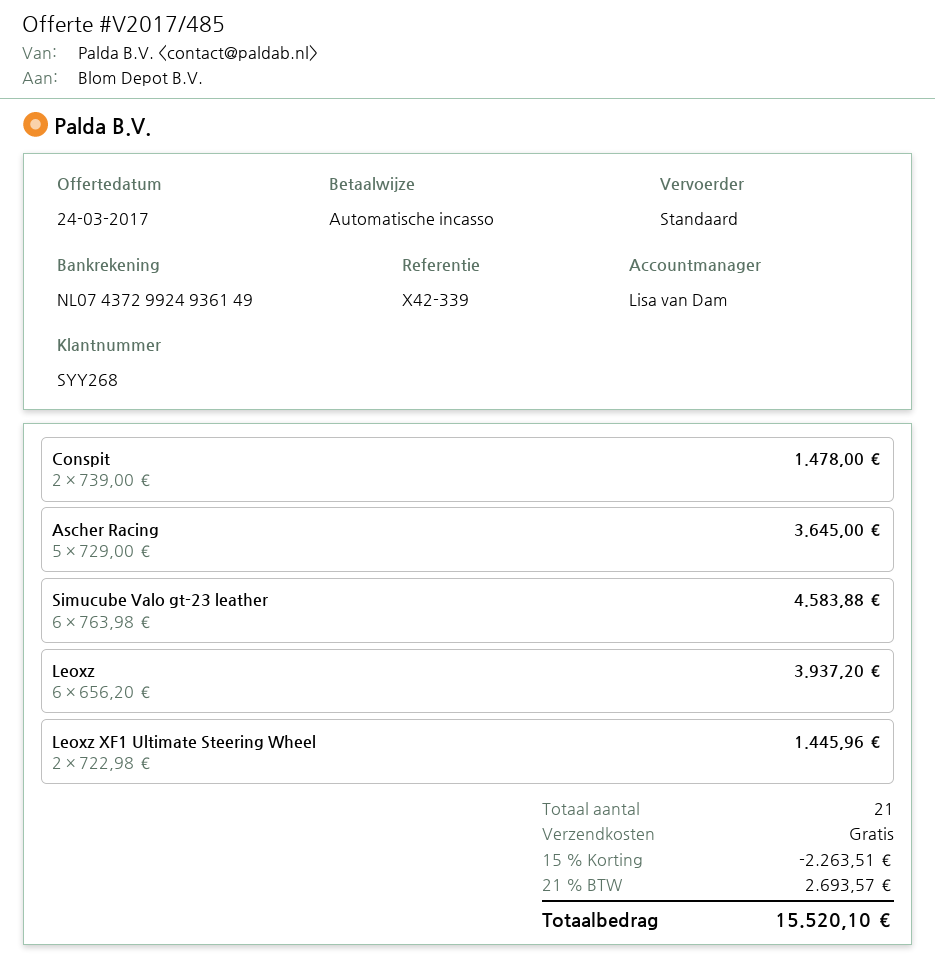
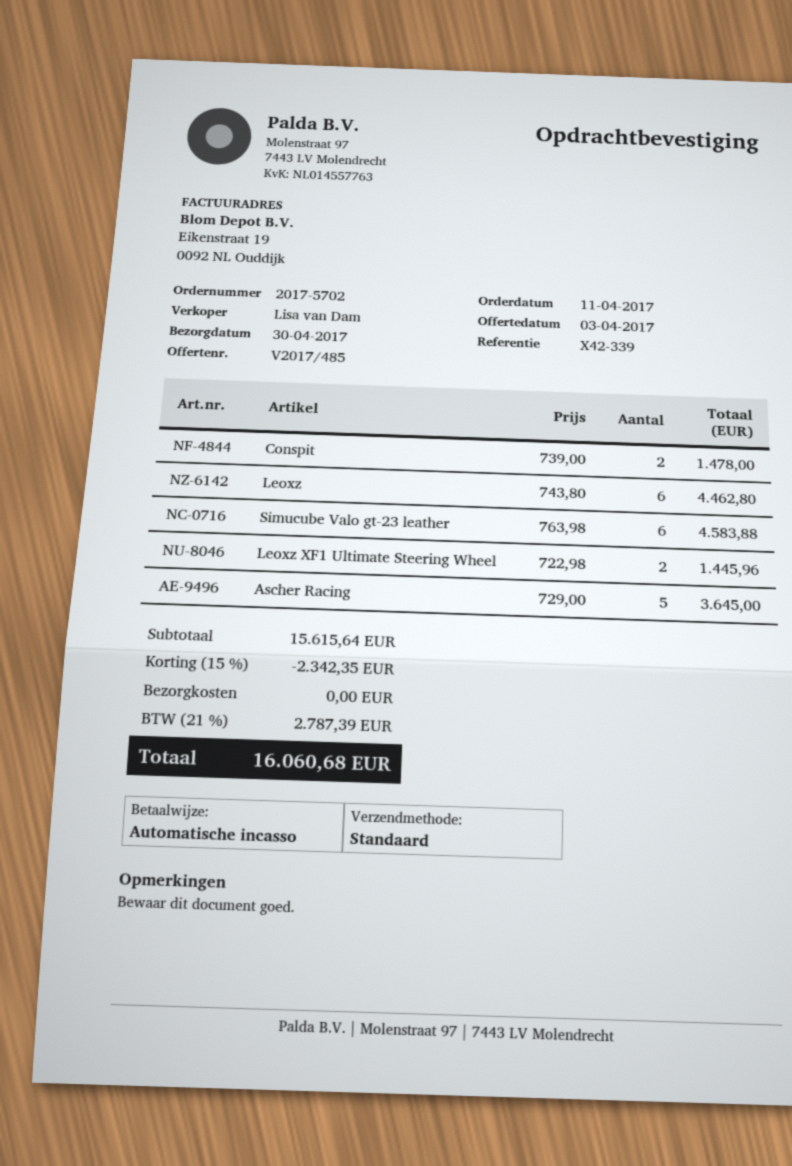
quote date: 2017-03-24 -> 2017-04-03
Leoxz: 6 x 656.20 = 3937.20 -> 6 x 743.80 = 4462.80
discount: 15% = 2263.51 -> 15% = 2342.35
tax: 21% = 2693.57 -> 21% = 2787.39
total: 15520.10 -> 16060.68

